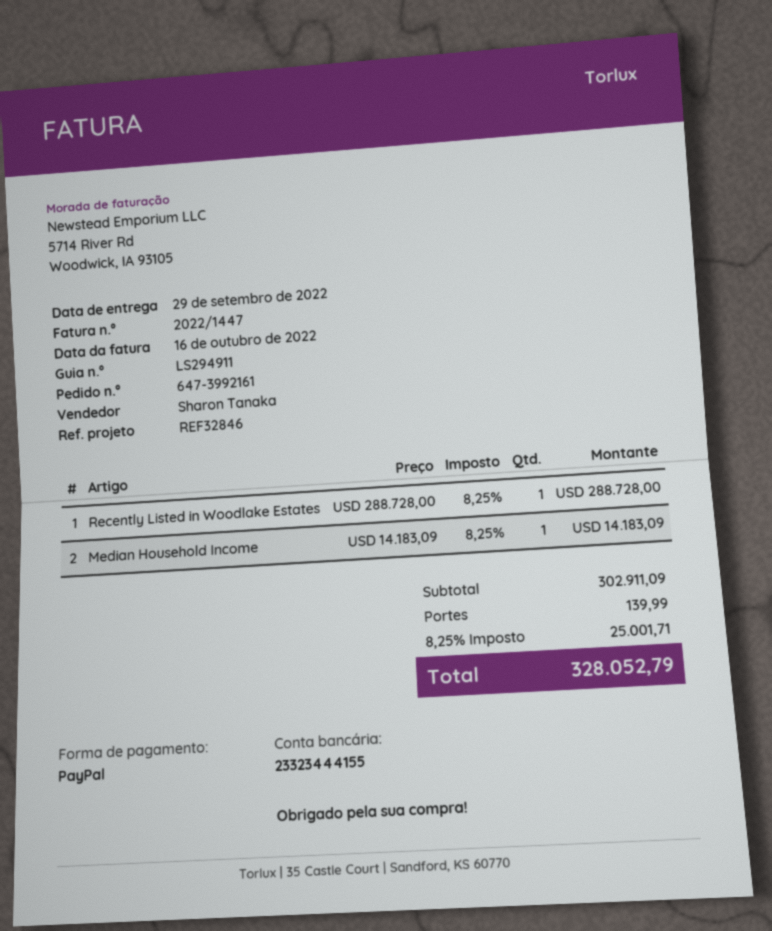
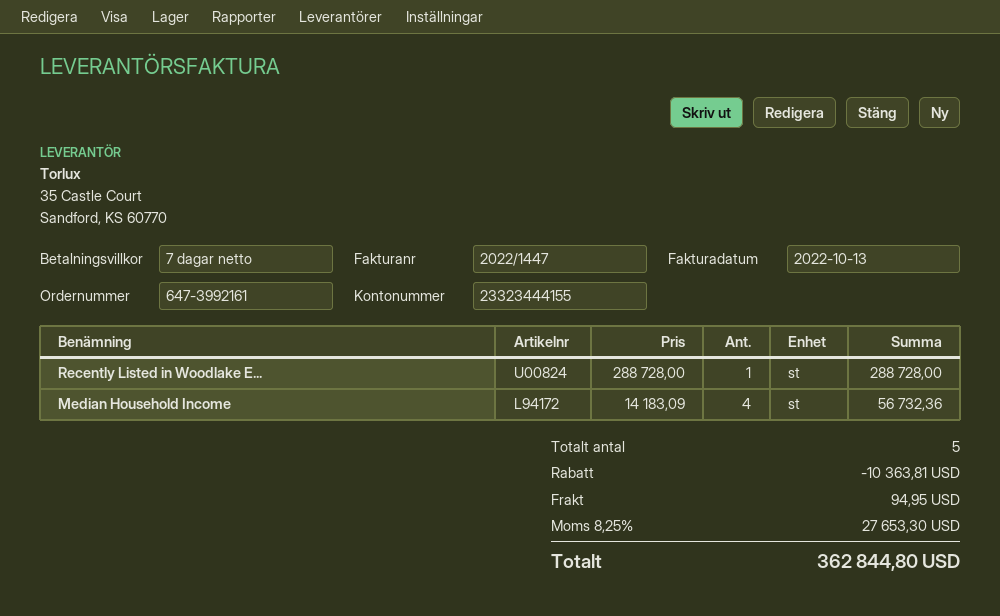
invoice date: 2022-10-16 -> 2022-10-13
Median Household Income: 1 x 14183.09 = 14183.09 -> 4 x 14183.09 = 56732.36
discount: none -> 10363.81
shipping: 139.99 -> 94.95
tax: 8.25% = 25001.71 -> 8.25% = 27653.30
total: 328052.79 -> 362844.80

